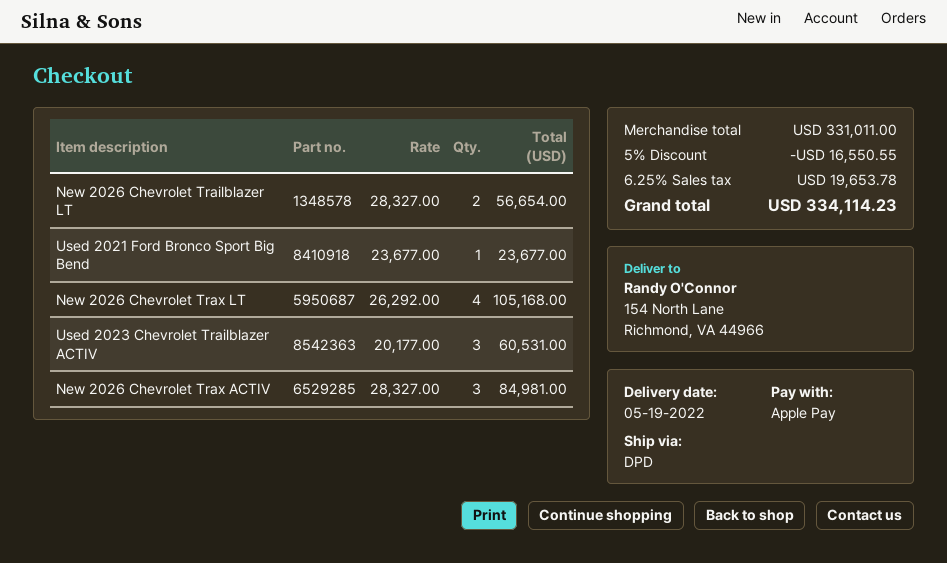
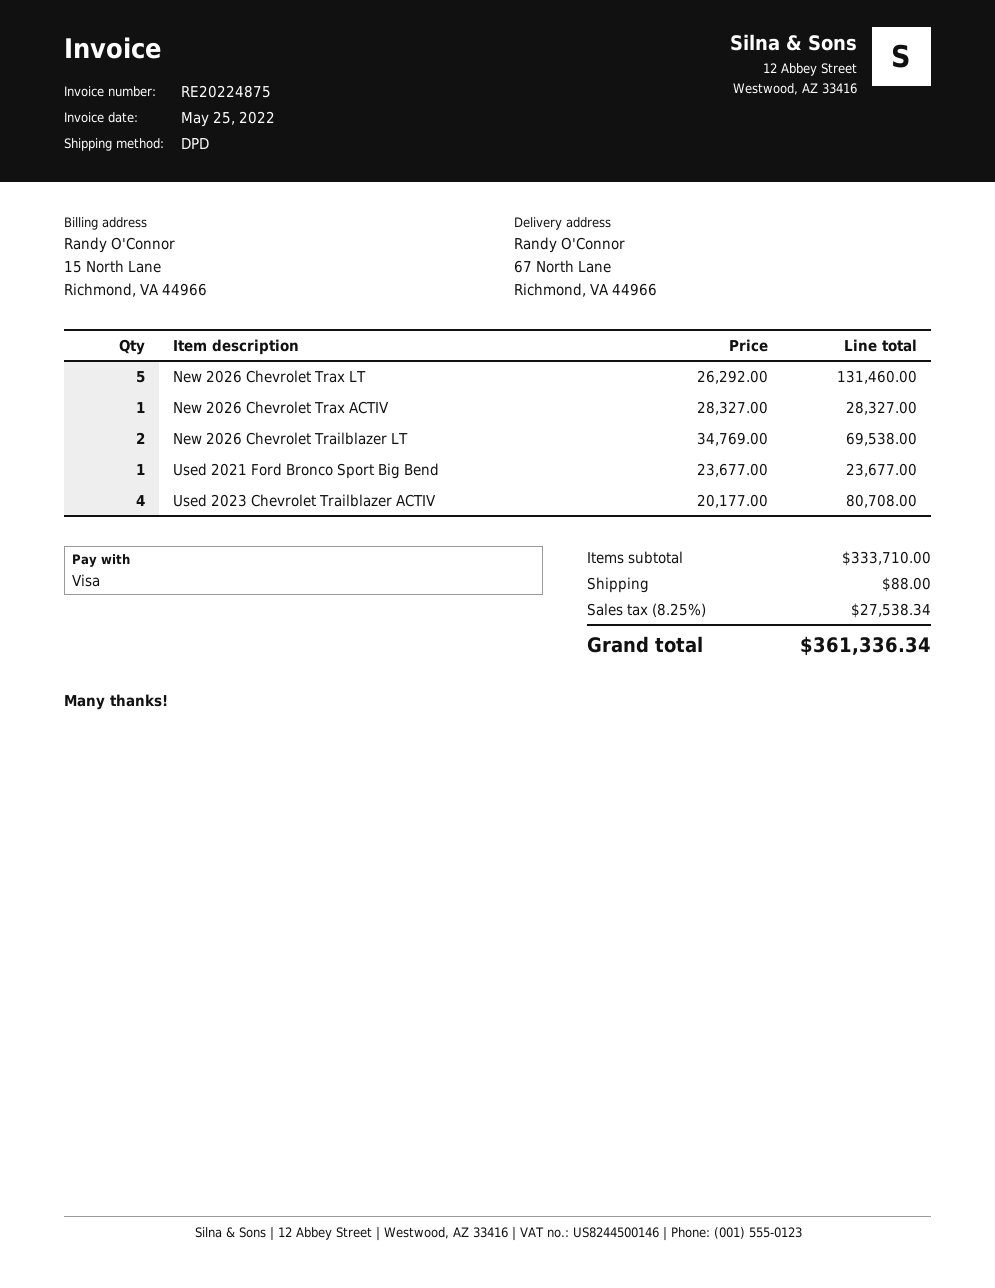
payment method: Apple Pay -> Visa
ship to: 154 North Lane, Richmond, VA 44966 -> 67 North Lane, Richmond, VA 44966
New 2026 Chevrolet Trailblazer LT: 2 x 28327.00 = 56654.00 -> 2 x 34769.00 = 69538.00
New 2026 Chevrolet Trax LT: 4 x 26292.00 = 105168.00 -> 5 x 26292.00 = 131460.00
Used 2023 Chevrolet Trailblazer ACTIV: 3 x 20177.00 = 60531.00 -> 4 x 20177.00 = 80708.00
New 2026 Chevrolet Trax ACTIV: 3 x 28327.00 = 84981.00 -> 1 x 28327.00 = 28327.00
subtotal: 331011.00 -> 333710.00
discount: 5% = 16550.55 -> none
shipping: none -> 88.00
tax: 6.25% = 19653.78 -> 8.25% = 27538.34
total: 334114.23 -> 361336.34

